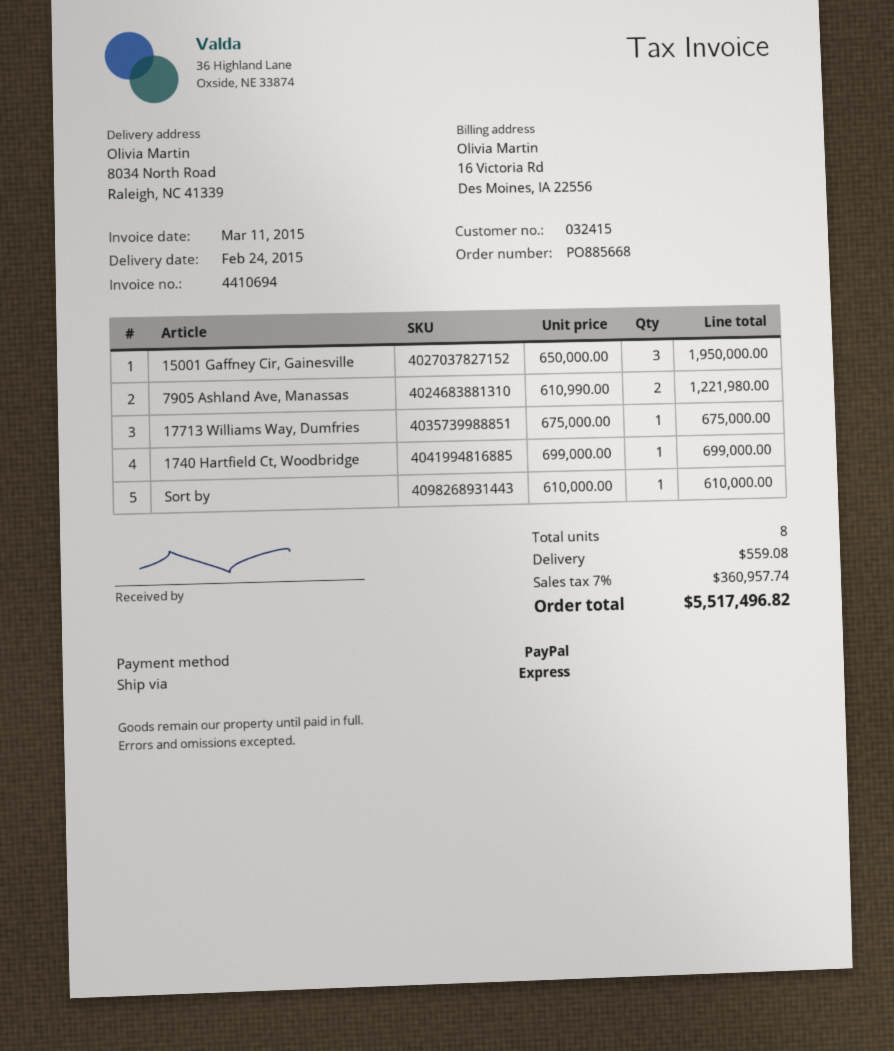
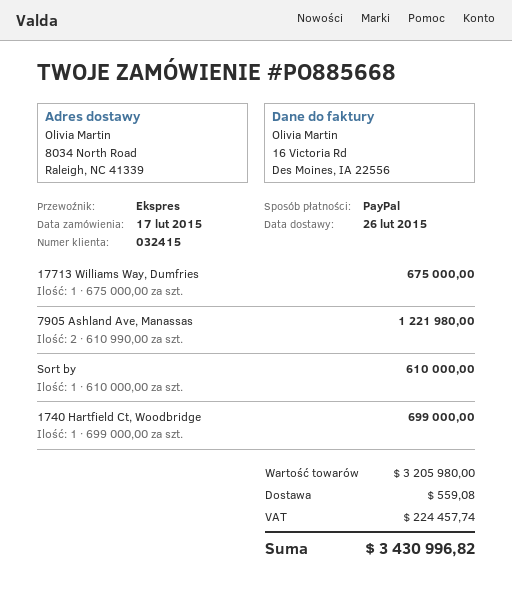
delivery date: 2015-02-24 -> 2015-02-26
15001 Gaffney Cir, Gainesville: 3 x 650000.00 = 1950000.00 -> none
tax: 360957.74 -> 224457.74
total: 5517496.82 -> 3430996.82

